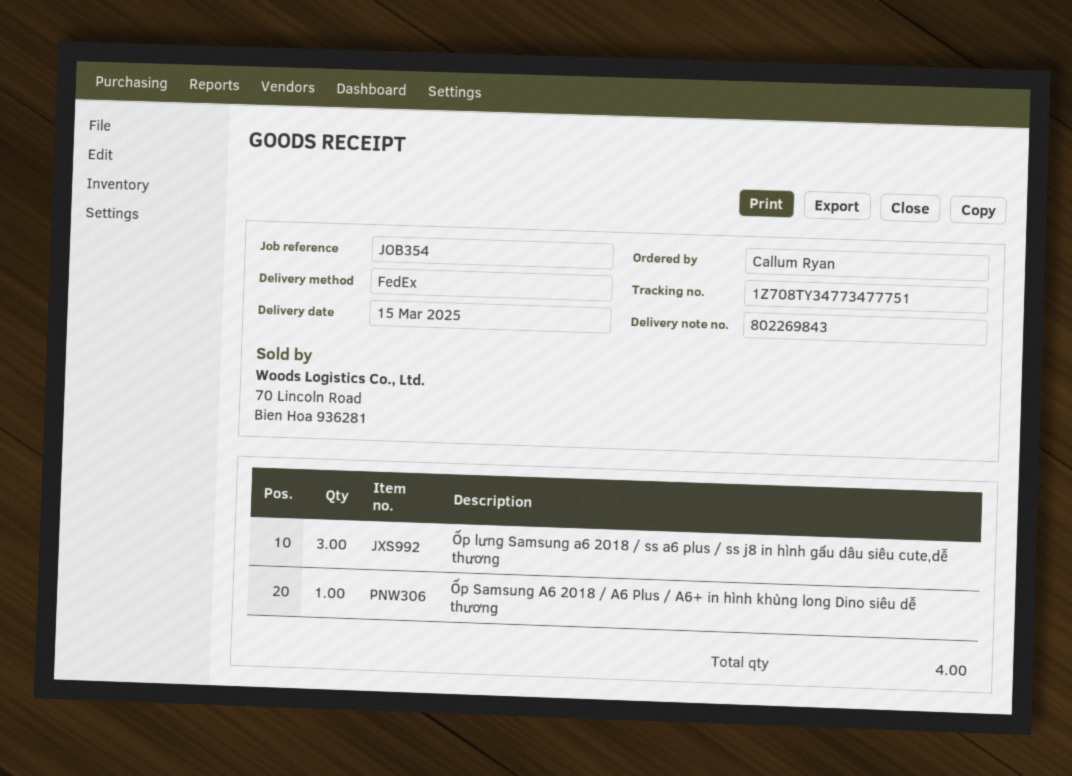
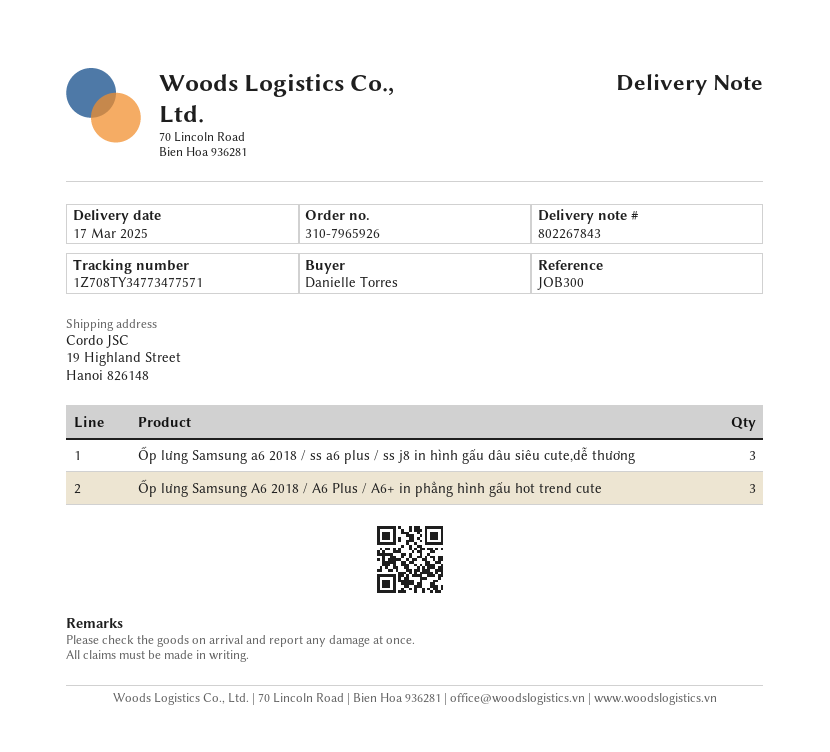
delivery note number: 802269843 -> 802267843
delivery date: 2025-03-15 -> 2025-03-17
reference: JOB354 -> JOB300
ordered by: Callum Ryan -> Danielle Torres
tracking number: 1Z708TY34773477751 -> 1Z708TY34773477571
Ốp Samsung A6 2018 / A6 Plus / A6+ in hình khủng long Dino siêu dễ thương: 1 -> none
Ốp lưng Samsung A6 2018 / A6 Plus / A6+ in phẳng hình gấu hot trend cute: none -> 3

